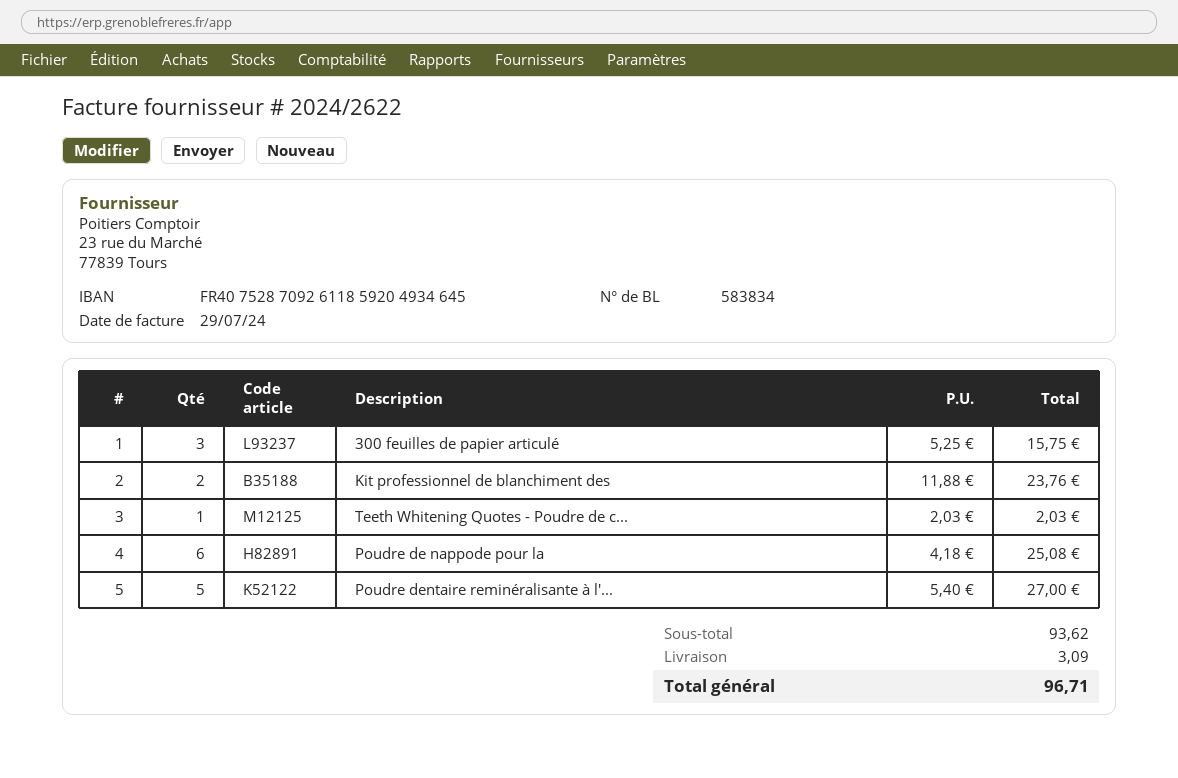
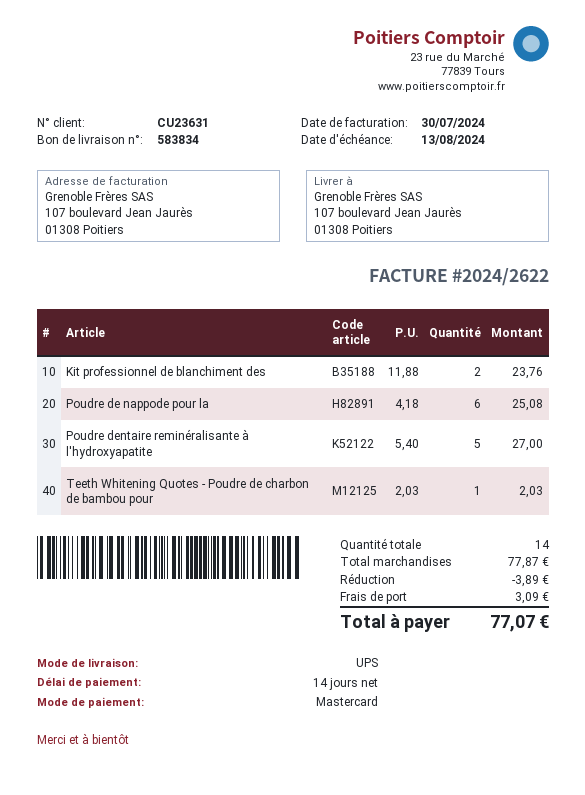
invoice date: 2024-07-29 -> 2024-07-30
300 feuilles de papier articulé: 3 x 5.25 = 15.75 -> none
subtotal: 93.62 -> 77.87
discount: none -> 3.89
total: 96.71 -> 77.07

